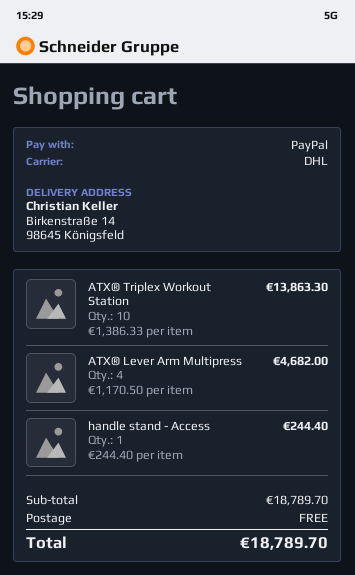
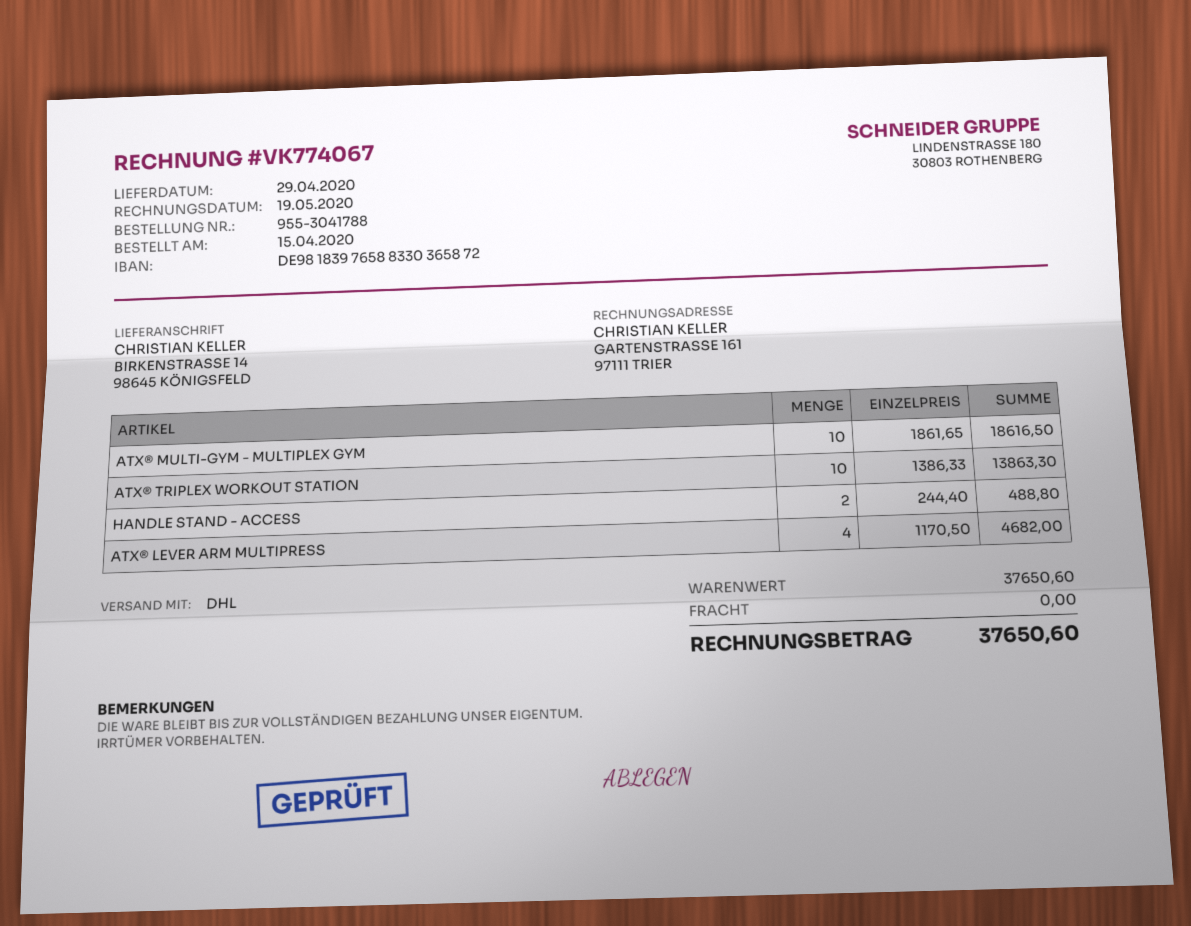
handle stand - Access: 1 x 244.40 = 244.40 -> 2 x 244.40 = 488.80
ATX® MULTI-GYM - MULTIPLEX GYM: none -> 10 x 1861.65 = 18616.50
subtotal: 18789.70 -> 37650.60
total: 18789.70 -> 37650.60

